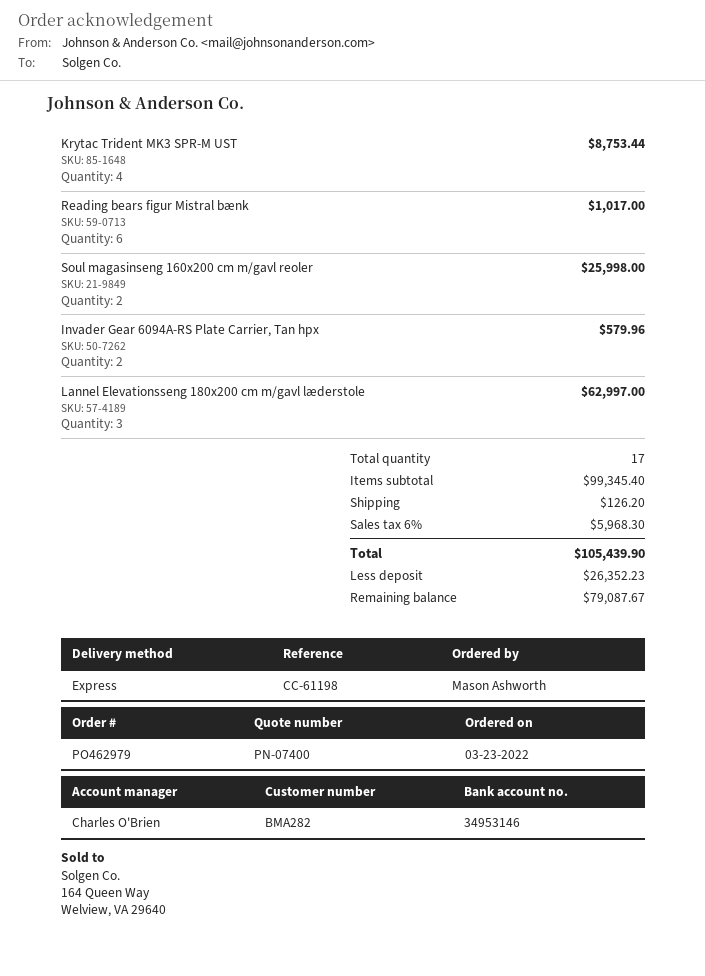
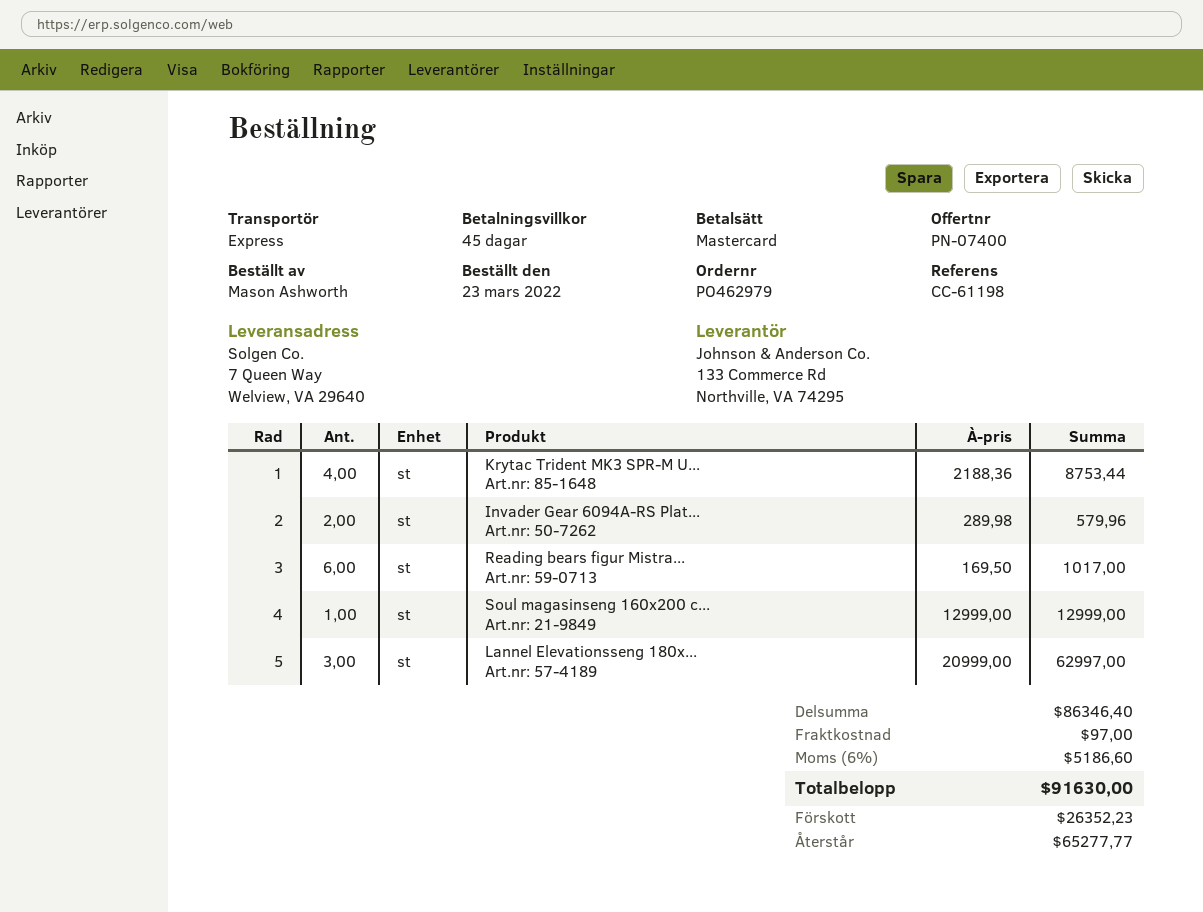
Soul magasinseng 160x200 cm m/gavl reoler: 2 for 25998.00 -> 1 for 12999.00
subtotal: 99345.40 -> 86346.40
shipping: 126.20 -> 97.00
tax: 6% = 5968.30 -> 6% = 5186.60
total: 105439.90 -> 91630.00
balance: 79087.67 -> 65277.77

